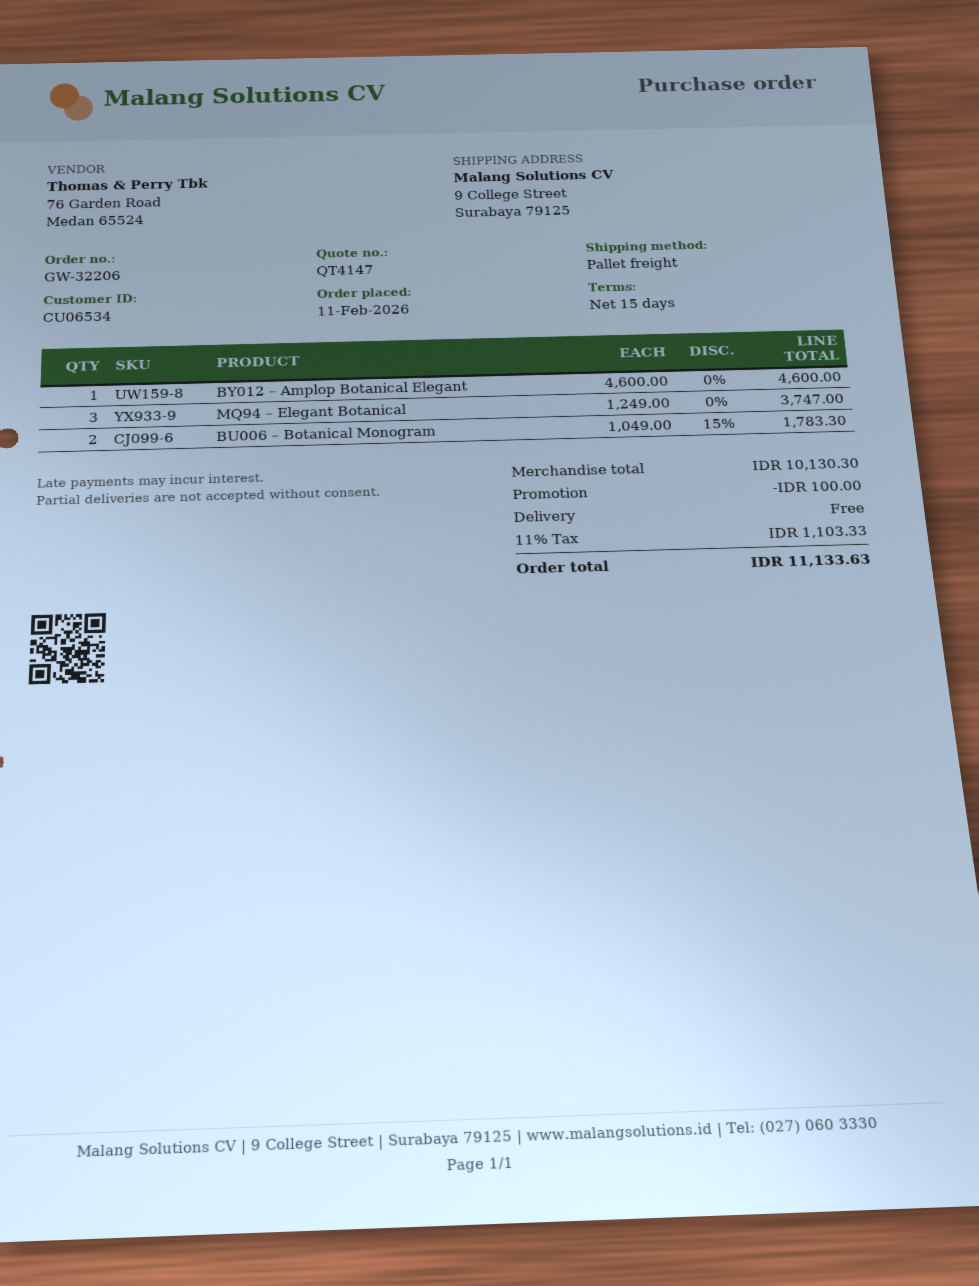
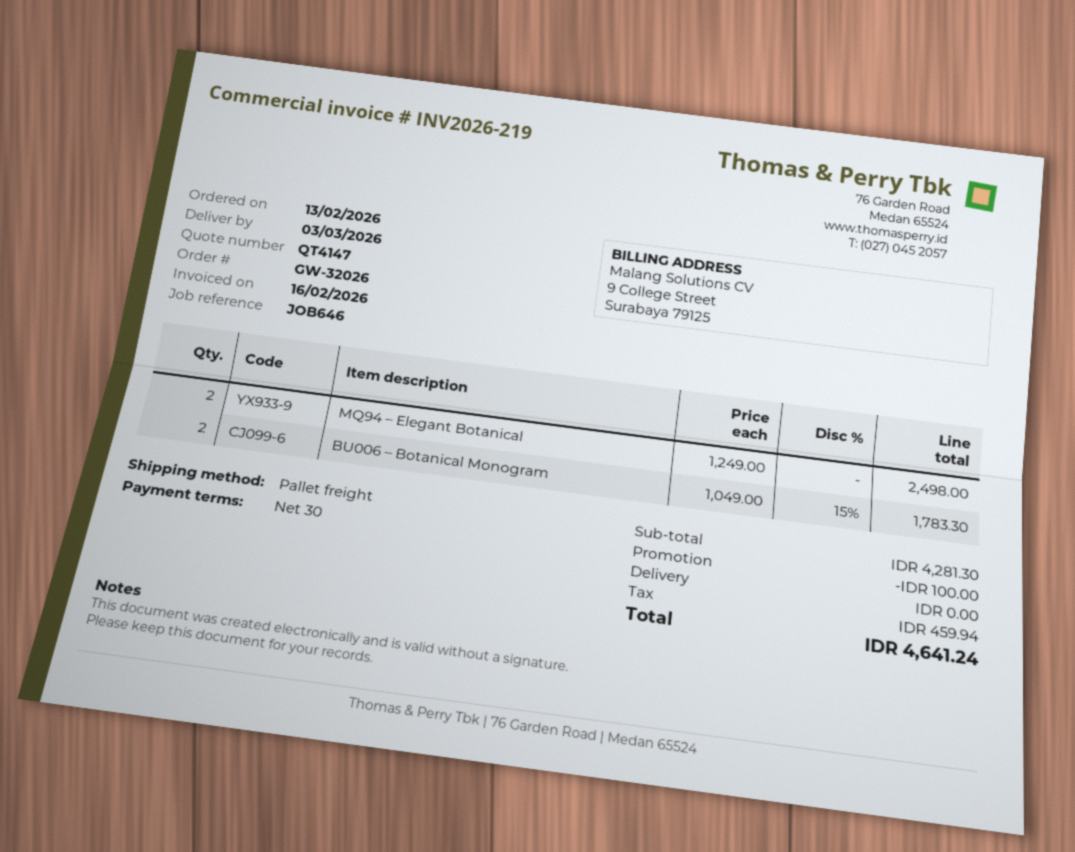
order number: GW-32206 -> GW-32026
order date: 2026-02-11 -> 2026-02-13
payment terms: 15 days -> 30 days
BY012 – Amplop Botanical Elegant: 1 x 4600.00 = 4600.00 -> none
MQ94 – Elegant Botanical: 3 x 1249.00 = 3747.00 -> 2 x 1249.00 = 2498.00
subtotal: 10130.30 -> 4281.30
tax: 1103.33 -> 459.94
total: 11133.63 -> 4641.24

